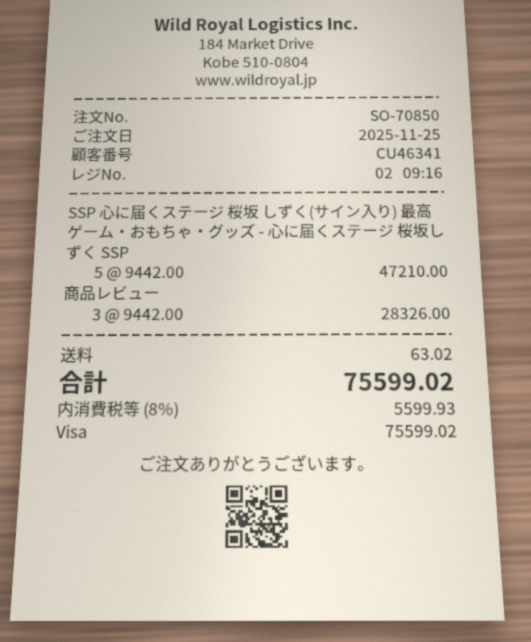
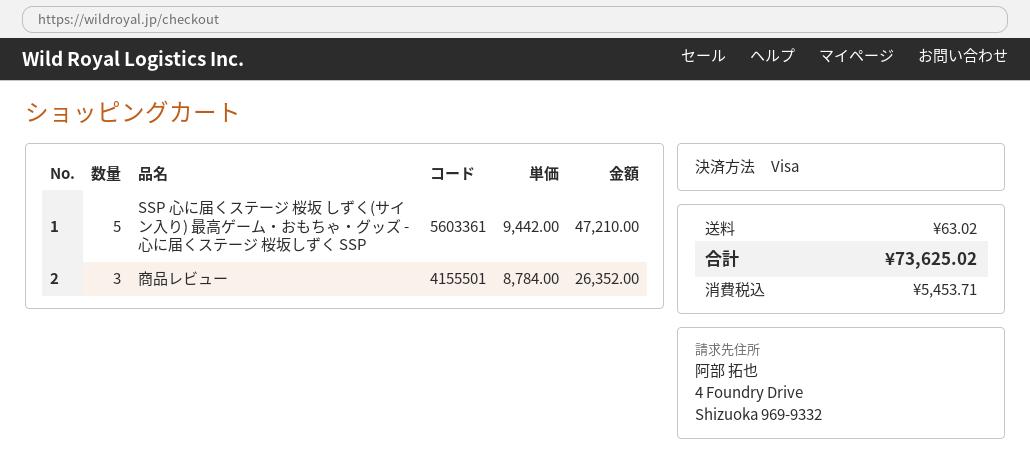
商品レビュー: 3 x 9442.00 = 28326.00 -> 3 x 8784.00 = 26352.00
tax: 5599.93 -> 5453.71
total: 75599.02 -> 73625.02

